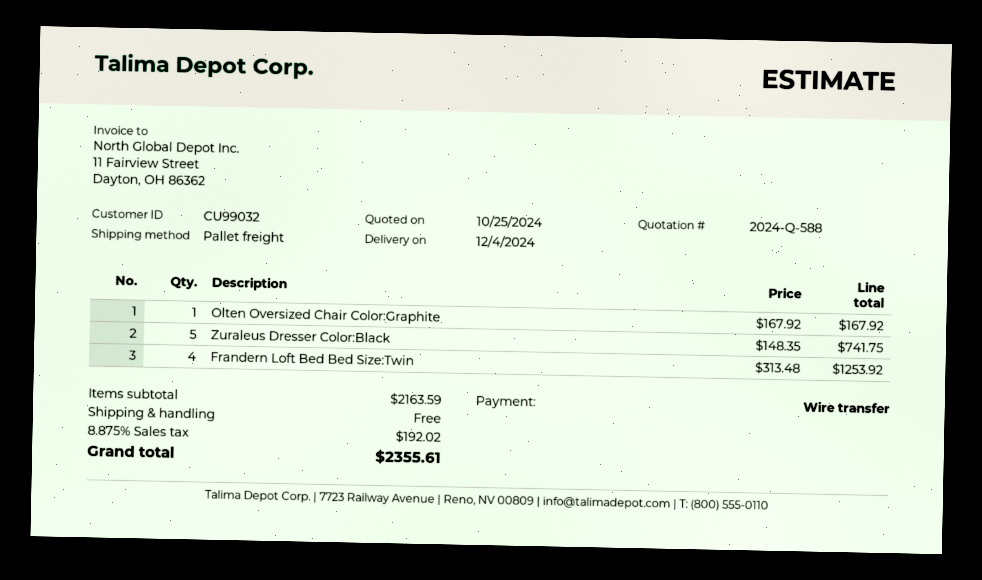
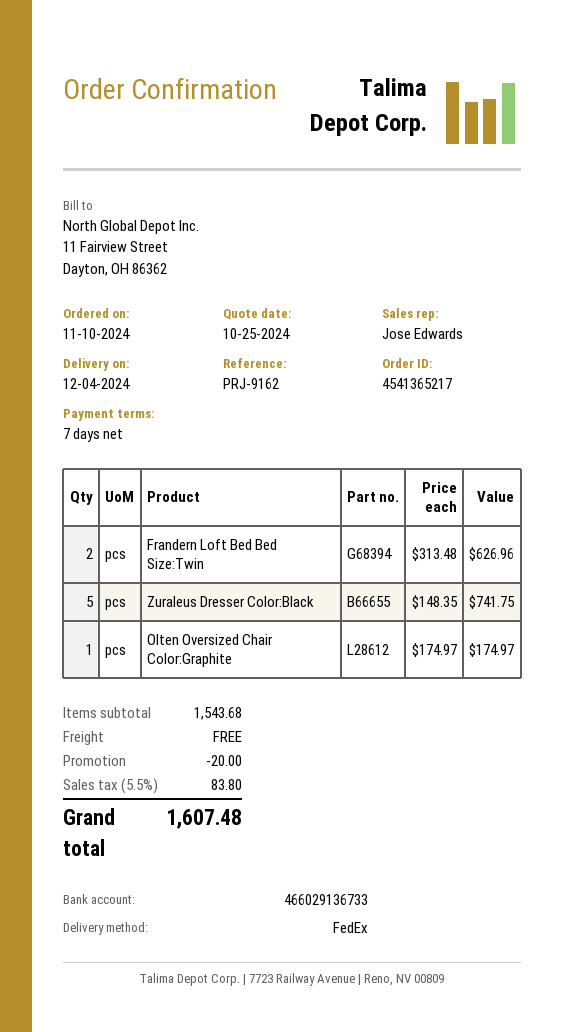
shipping method: pallet freight -> FedEx
Olten Oversized Chair Color:Graphite: 1 x 167.92 = 167.92 -> 1 x 174.97 = 174.97
Frandern Loft Bed Bed Size:Twin: 4 x 313.48 = 1253.92 -> 2 x 313.48 = 626.96
subtotal: 2163.59 -> 1543.68
discount: none -> 20.00
tax: 8.875% = 192.02 -> 5.5% = 83.80
total: 2355.61 -> 1607.48

